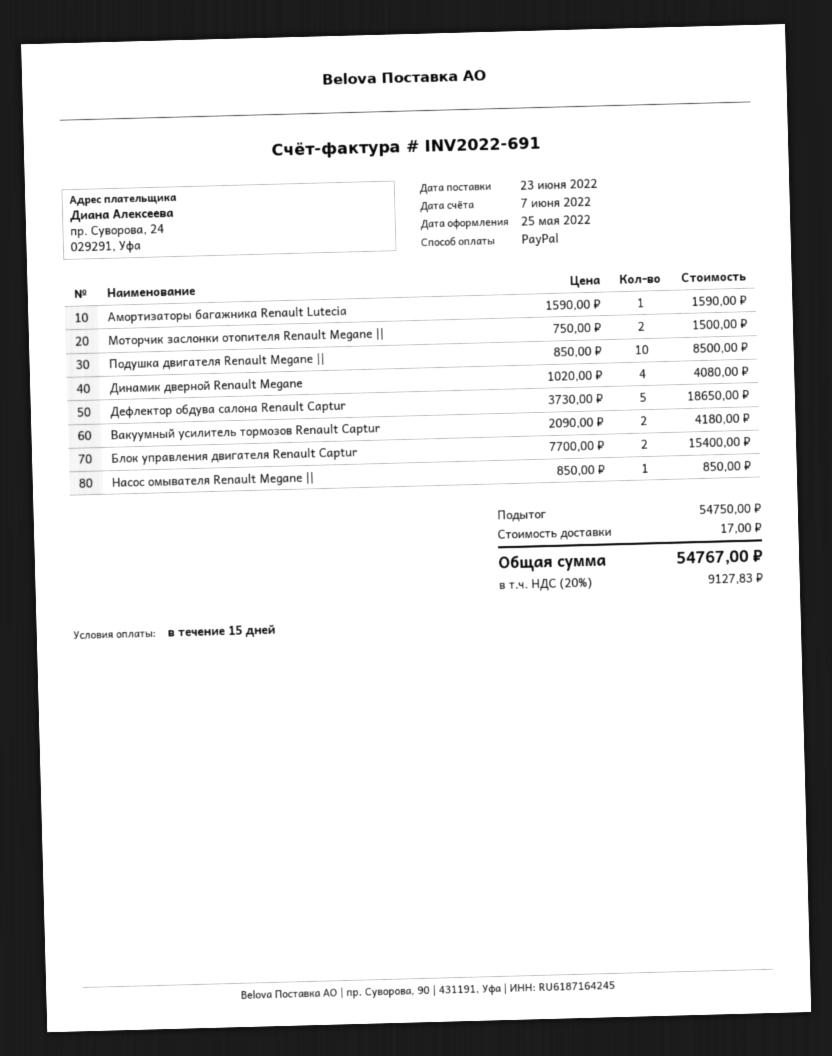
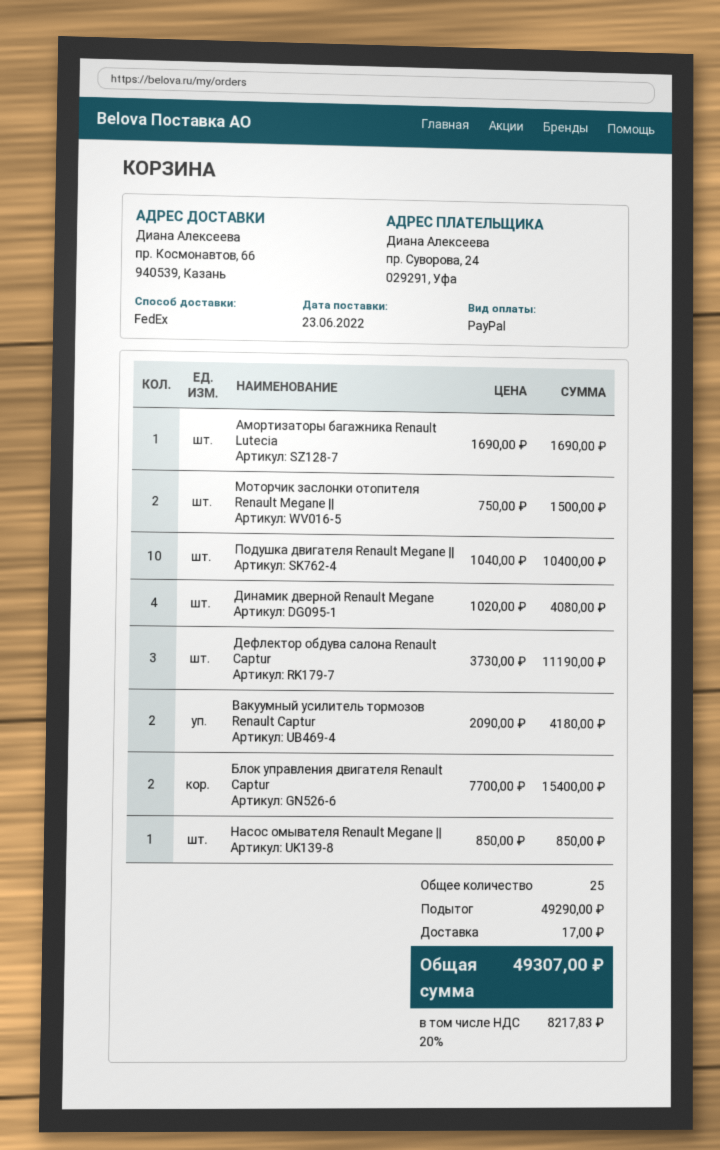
Амортизаторы багажника Renault Lutecia: 1 x 1590.00 = 1590.00 -> 1 x 1690.00 = 1690.00
Подушка двигателя Renault Megane ||: 10 x 850.00 = 8500.00 -> 10 x 1040.00 = 10400.00
Дефлектор обдува салона Renault Captur: 5 x 3730.00 = 18650.00 -> 3 x 3730.00 = 11190.00
subtotal: 54750.00 -> 49290.00
tax: 20% = 9127.83 -> 20% = 8217.83
total: 54767.00 -> 49307.00

